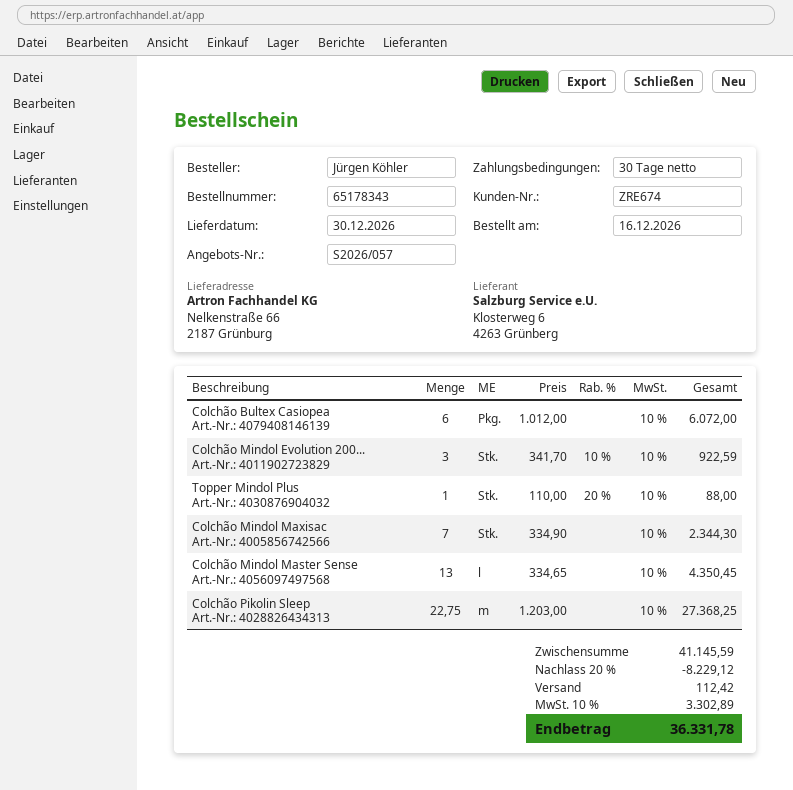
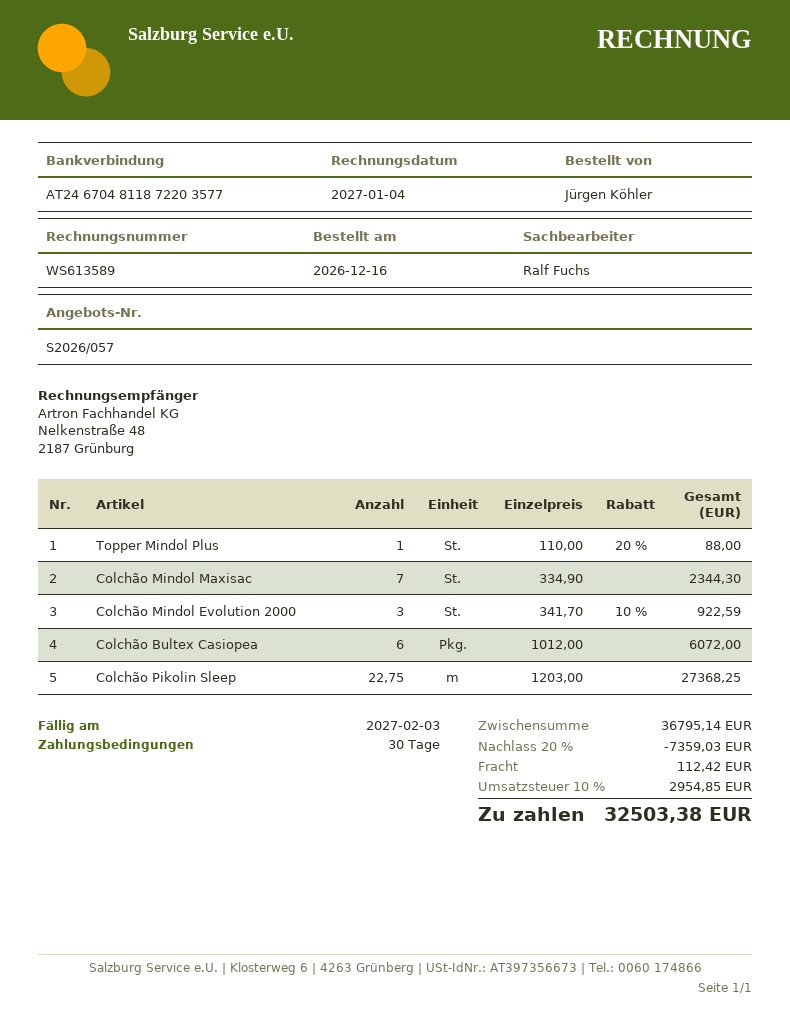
Colchão Mindol Master Sense: 13 x 334.65 = 4350.45 -> none
subtotal: 41145.59 -> 36795.14
discount: 20% = 8229.12 -> 20% = 7359.03
tax: 10% = 3302.89 -> 10% = 2954.85
total: 36331.78 -> 32503.38

